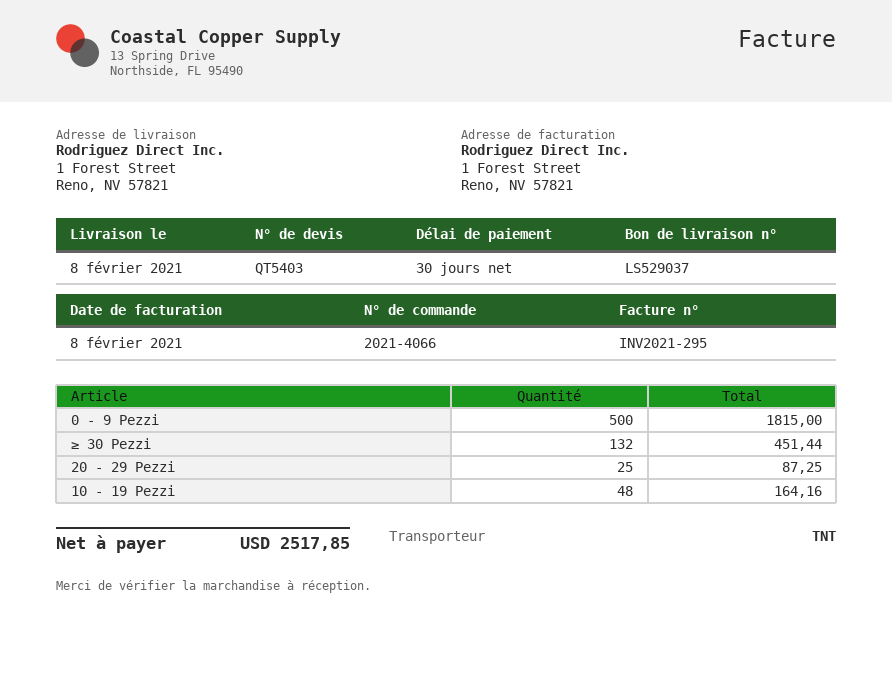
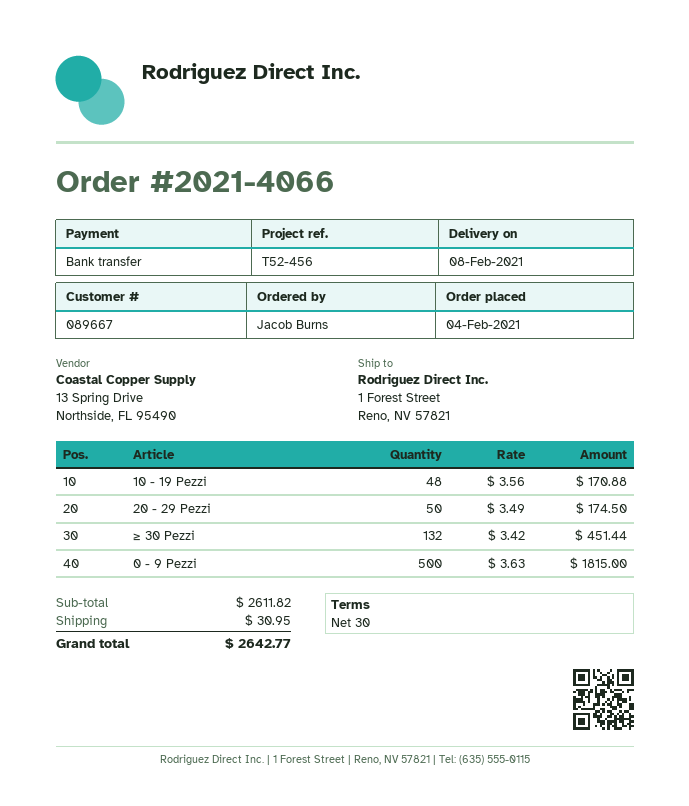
20 - 29 Pezzi: 25 for 87.25 -> 50 for 174.50
10 - 19 Pezzi: 48 for 164.16 -> 48 for 170.88
shipping: none -> 30.95
total: 2517.85 -> 2642.77

